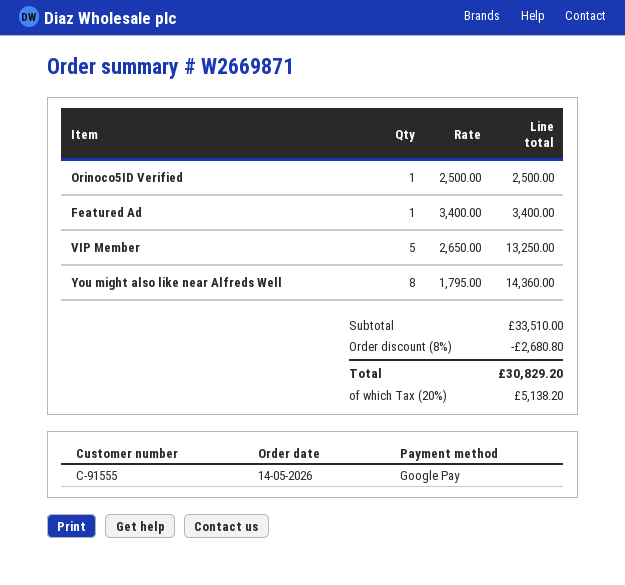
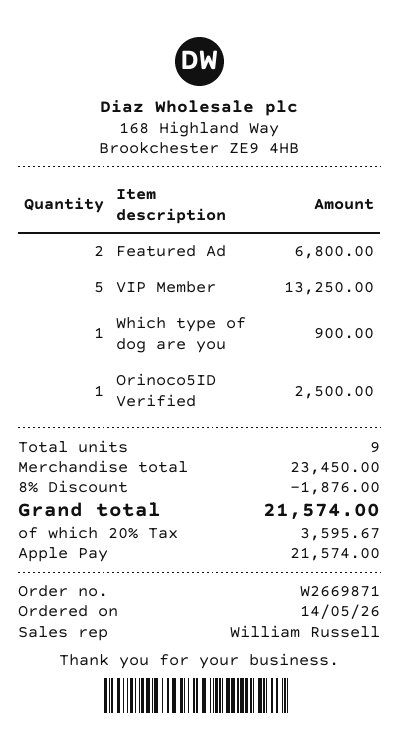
payment method: Google Pay -> Apple Pay
Featured Ad: 1 for 3400.00 -> 2 for 6800.00
You might also like near Alfreds Well: 8 for 14360.00 -> none
Which type of dog are you: none -> 1 for 900.00
subtotal: 33510.00 -> 23450.00
discount: 8% = 2680.80 -> 8% = 1876.00
tax: 20% = 5138.20 -> 20% = 3595.67
total: 30829.20 -> 21574.00

